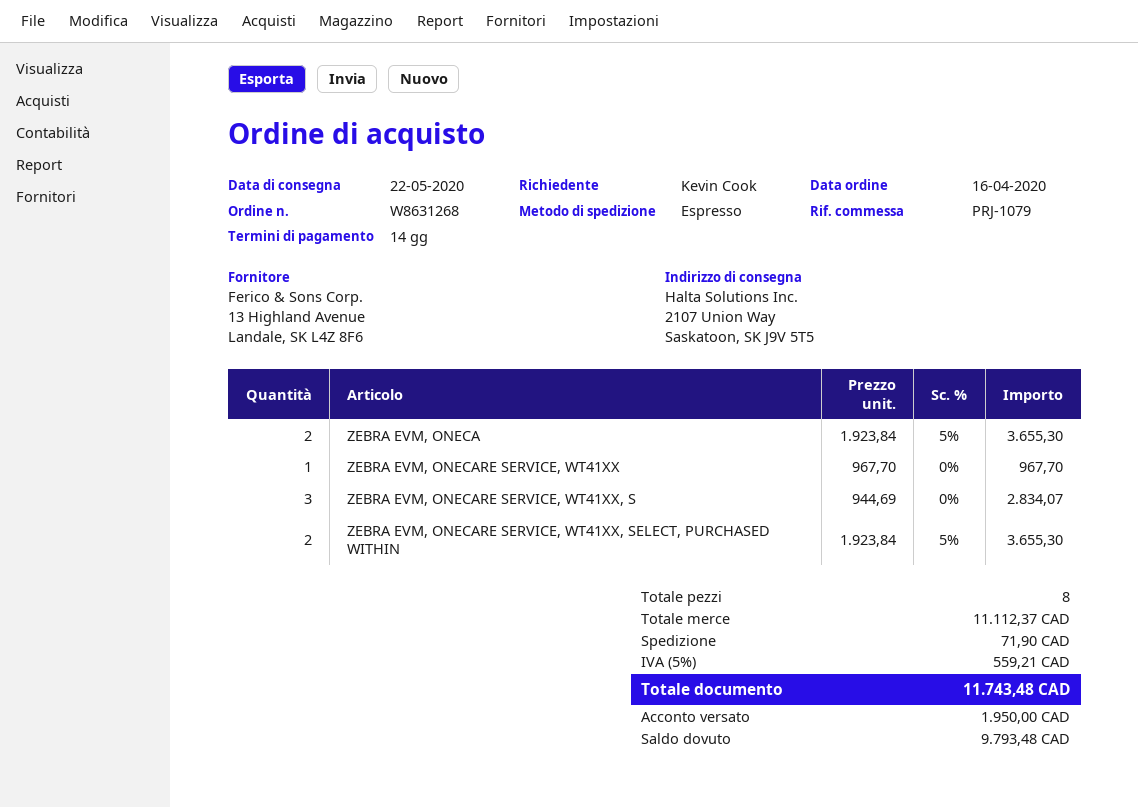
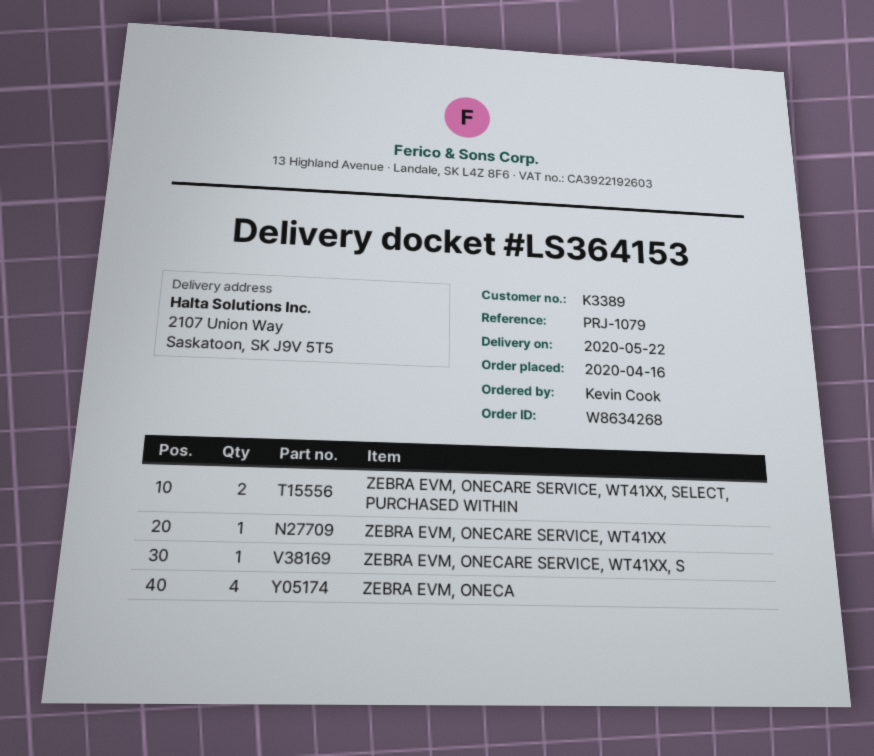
order number: W8631268 -> W8634268
ZEBRA EVM, ONECA: 2 -> 4
ZEBRA EVM, ONECARE SERVICE, WT41XX, S: 3 -> 1

